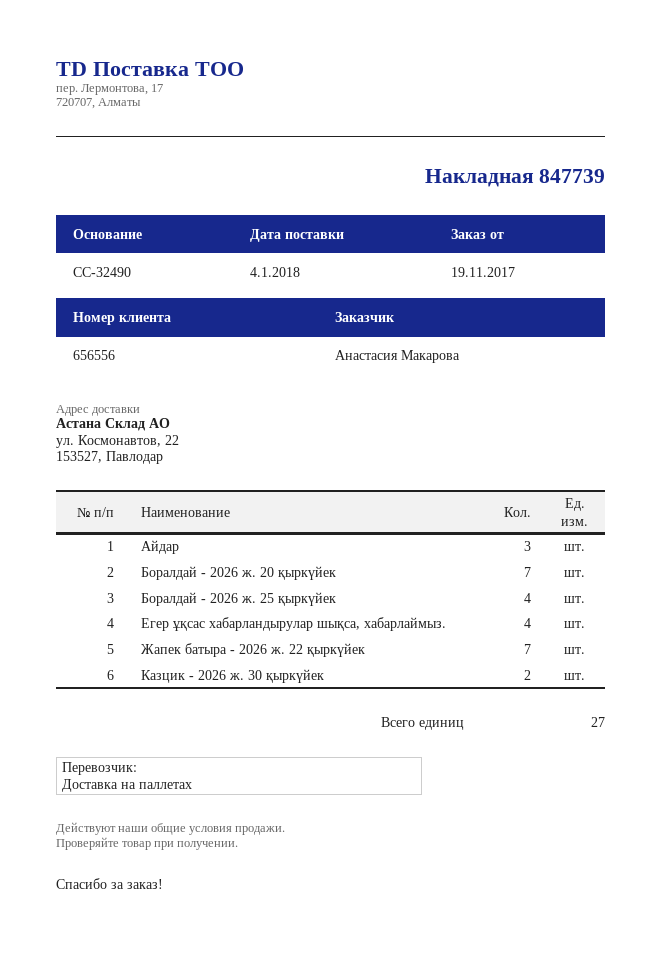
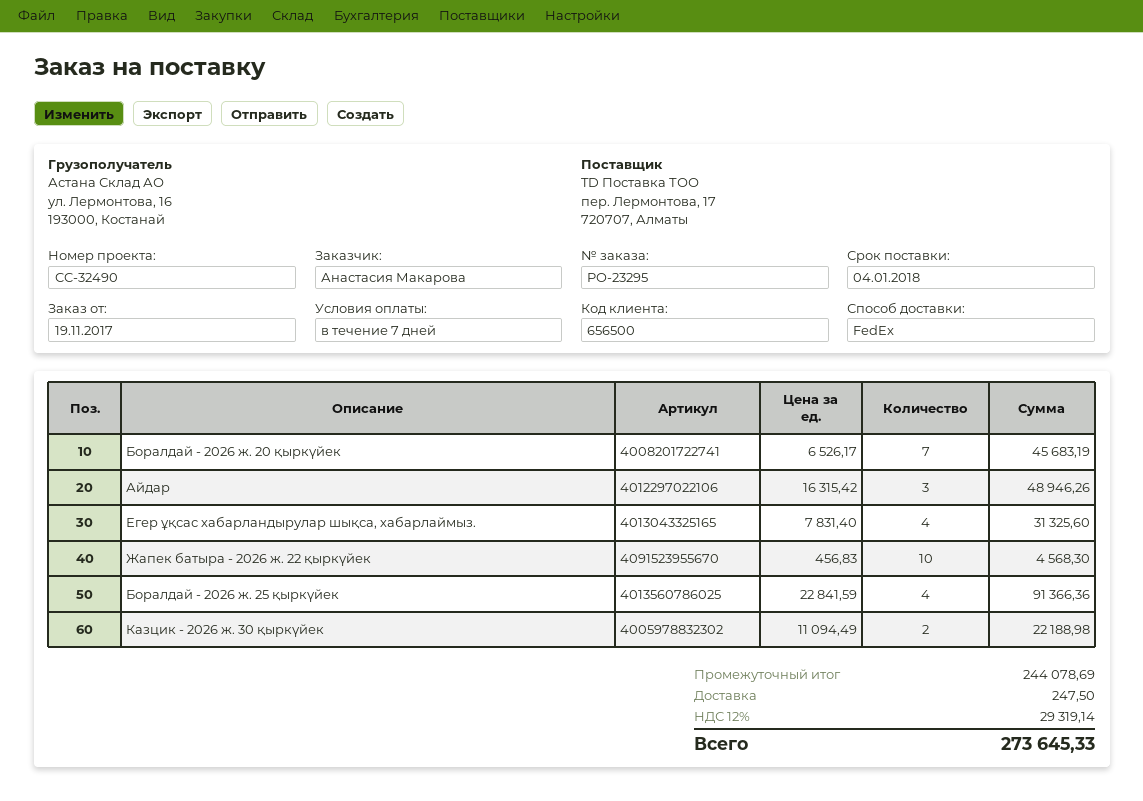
customer number: 656556 -> 656500
shipping method: pallet freight -> FedEx
ship to: ул. Космонавтов, 22, 153527, Павлодар -> ул. Лермонтова, 16, 193000, Костанай
Жапек батыра - 2026 ж. 22 қыркүйек: 7 -> 10

